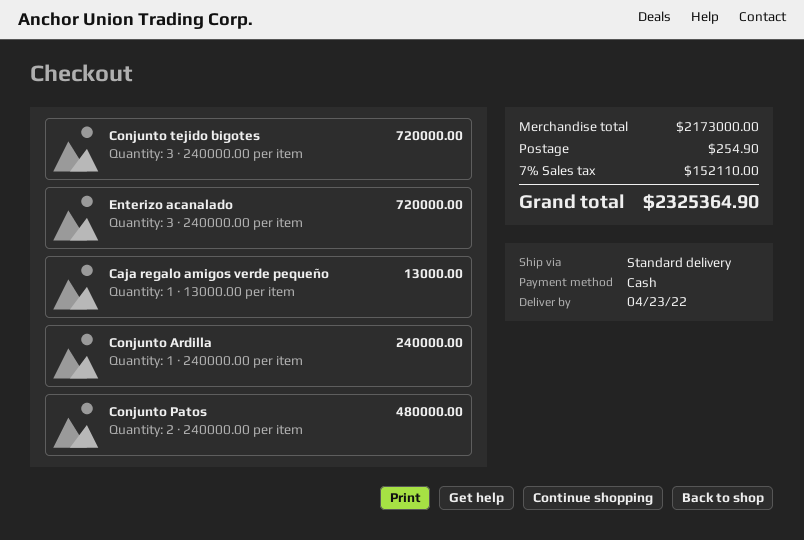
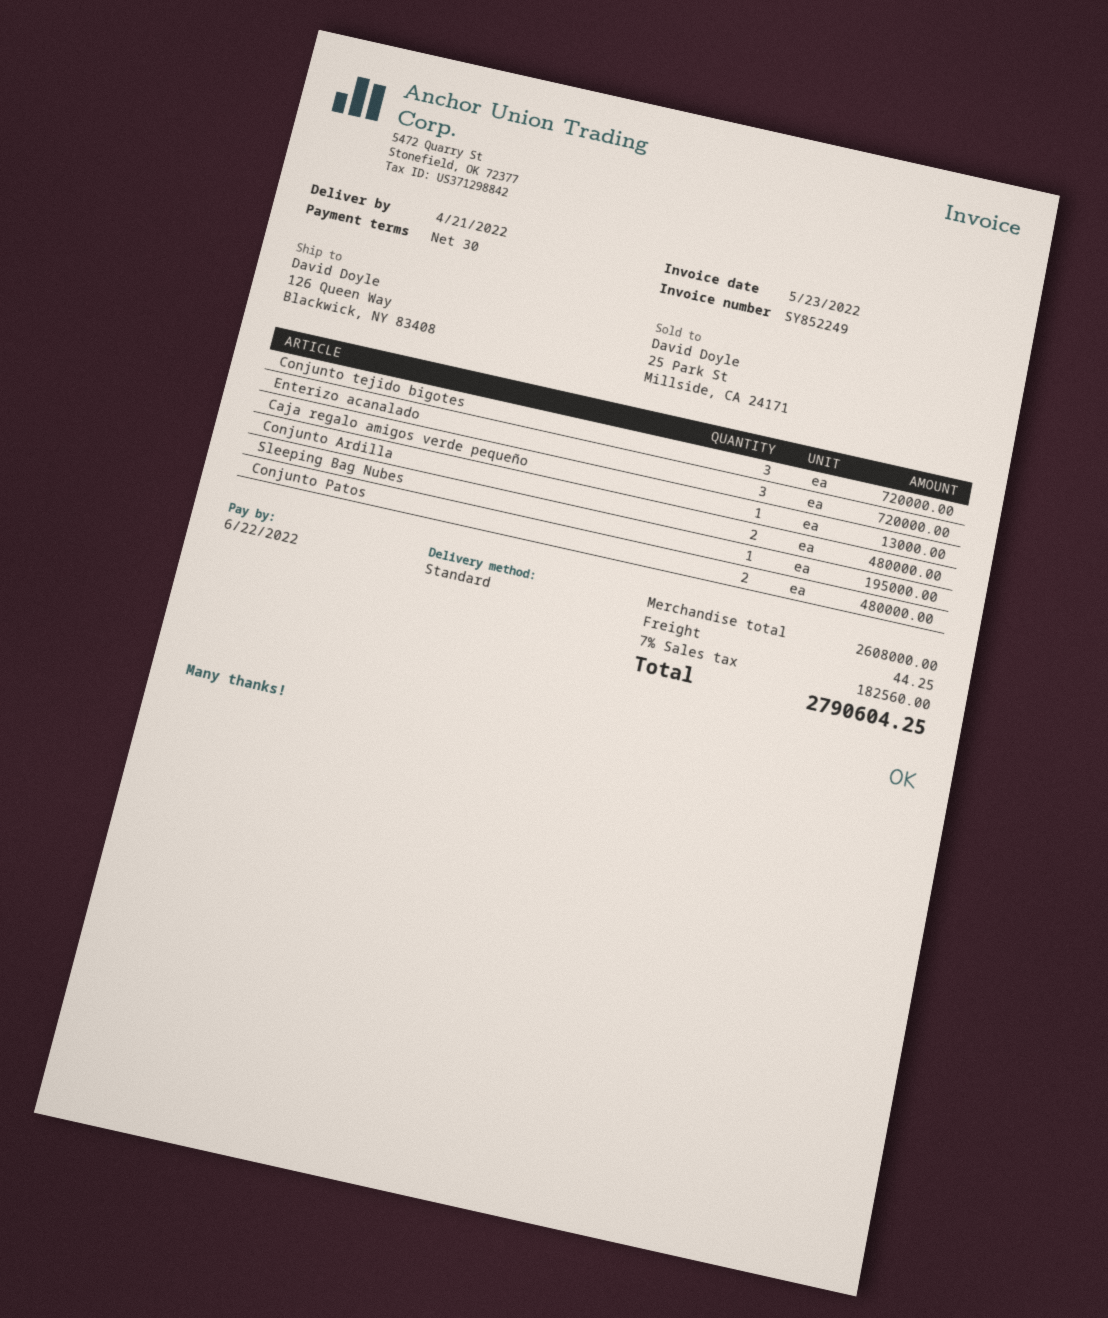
delivery date: 2022-04-23 -> 2022-04-21
Conjunto Ardilla: 1 for 240000.00 -> 2 for 480000.00
Sleeping Bag Nubes: none -> 1 for 195000.00
subtotal: 2173000.00 -> 2608000.00
shipping: 254.90 -> 44.25
tax: 7% = 152110.00 -> 7% = 182560.00
total: 2325364.90 -> 2790604.25

